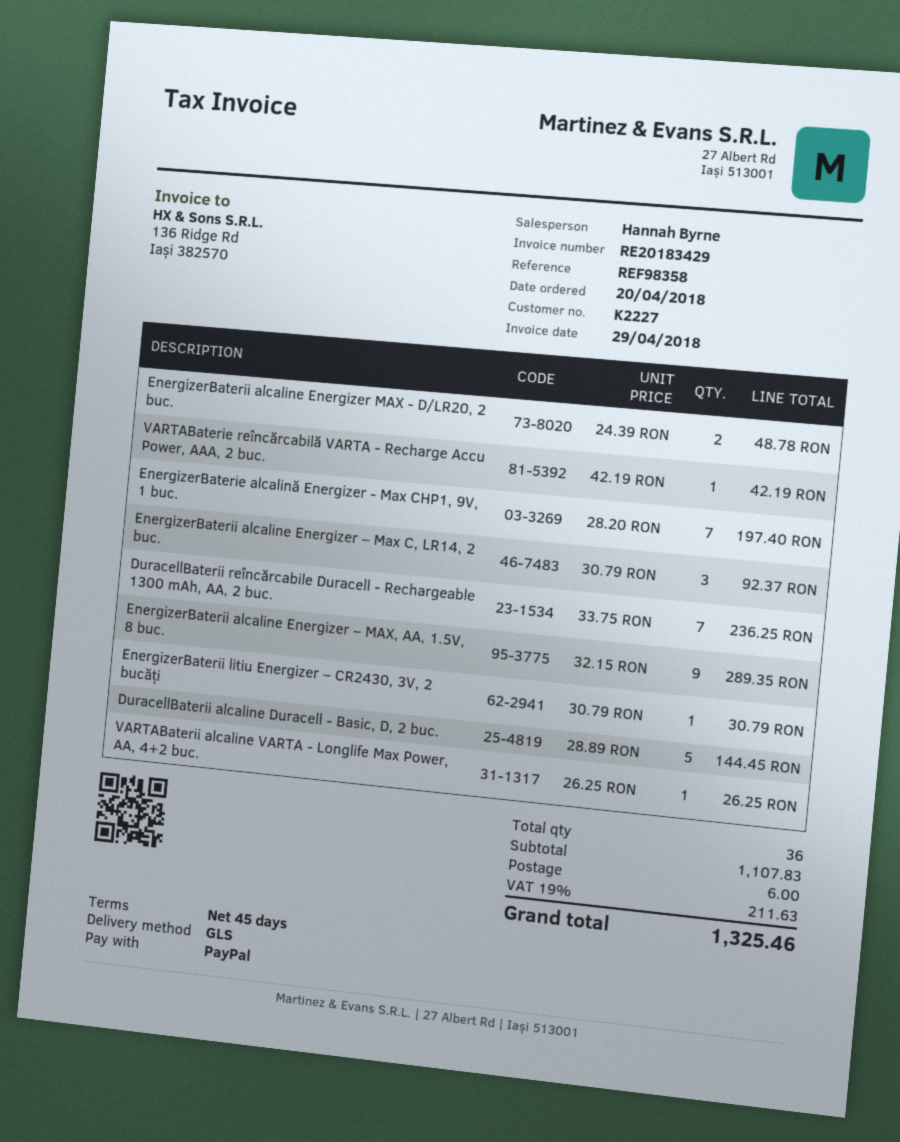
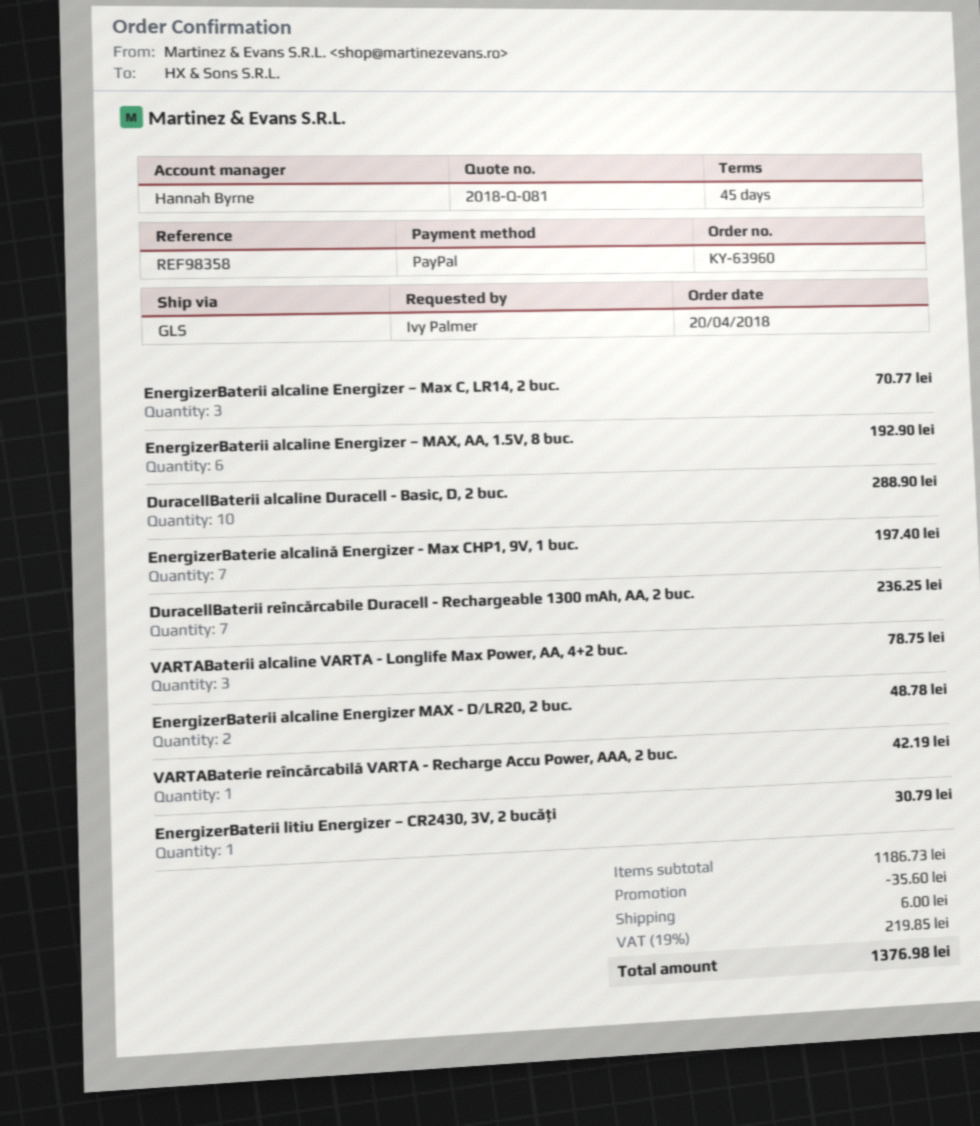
EnergizerBaterii alcaline Energizer – Max C, LR14, 2 buc.: 3 for 92.37 -> 3 for 70.77
EnergizerBaterii alcaline Energizer – MAX, AA, 1.5V, 8 buc.: 9 for 289.35 -> 6 for 192.90
DuracellBaterii alcaline Duracell - Basic, D, 2 buc.: 5 for 144.45 -> 10 for 288.90
VARTABaterii alcaline VARTA - Longlife Max Power, AA, 4+2 buc.: 1 for 26.25 -> 3 for 78.75
subtotal: 1107.83 -> 1186.73
discount: none -> 35.60
tax: 19% = 211.63 -> 19% = 219.85
total: 1325.46 -> 1376.98

